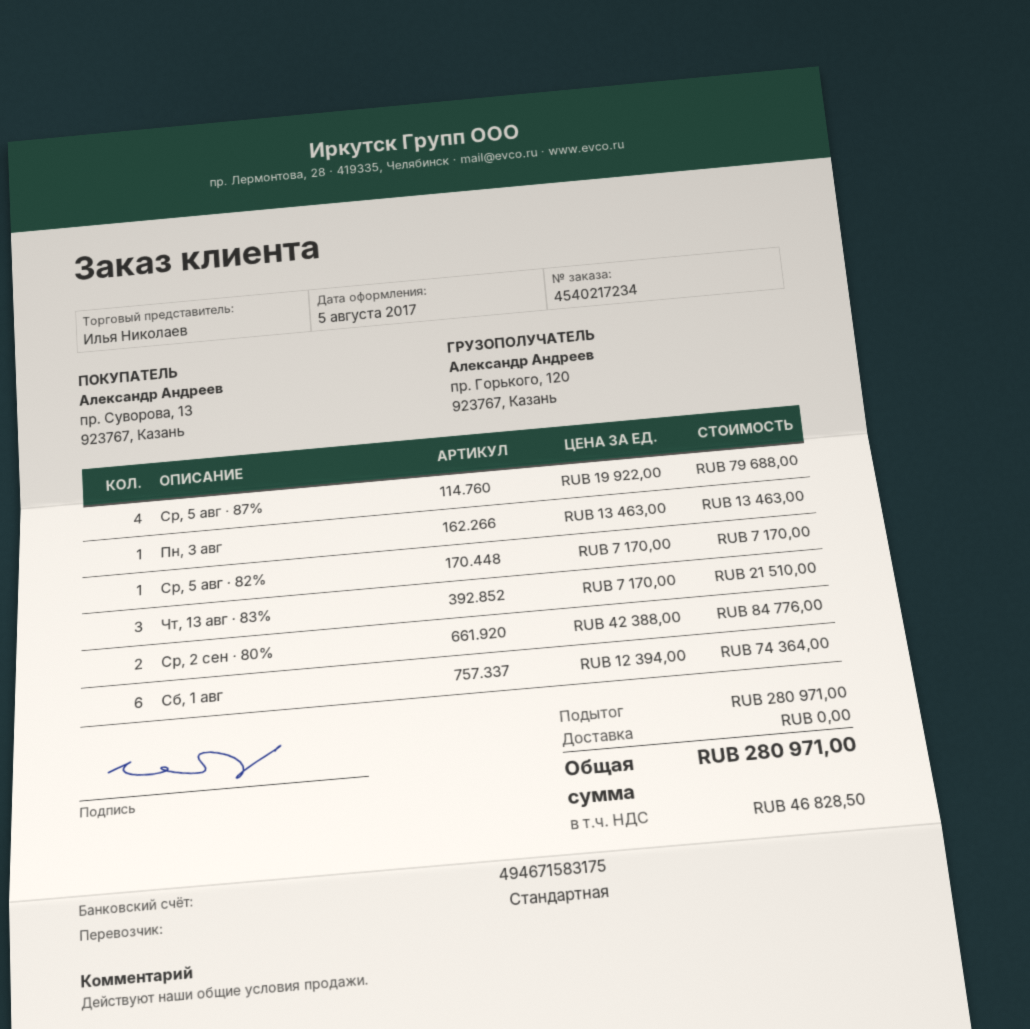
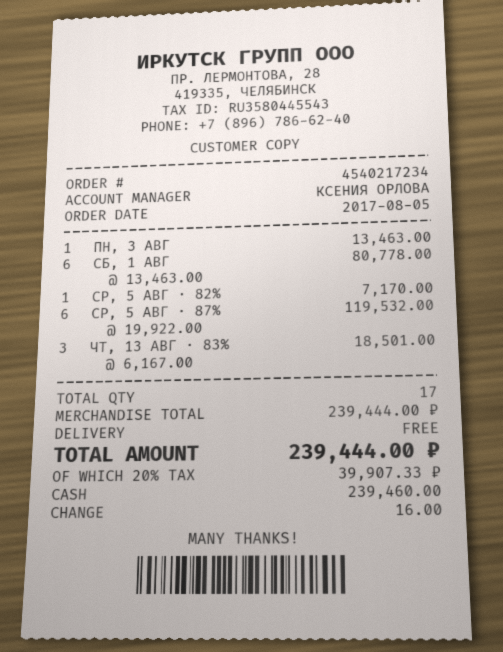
sales rep: Илья Николаев -> КСЕНИЯ ОРЛОВА
Ср, 5 авг · 87%: 4 x 19922.00 = 79688.00 -> 6 x 19922.00 = 119532.00
Чт, 13 авг · 83%: 3 x 7170.00 = 21510.00 -> 3 x 6167.00 = 18501.00
Ср, 2 сен · 80%: 2 x 42388.00 = 84776.00 -> none
Сб, 1 авг: 6 x 12394.00 = 74364.00 -> 6 x 13463.00 = 80778.00
subtotal: 280971.00 -> 239444.00
tax: 46828.50 -> 39907.33
total: 280971.00 -> 239444.00

